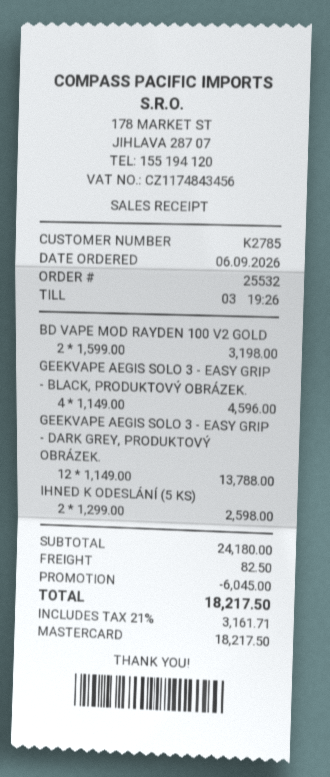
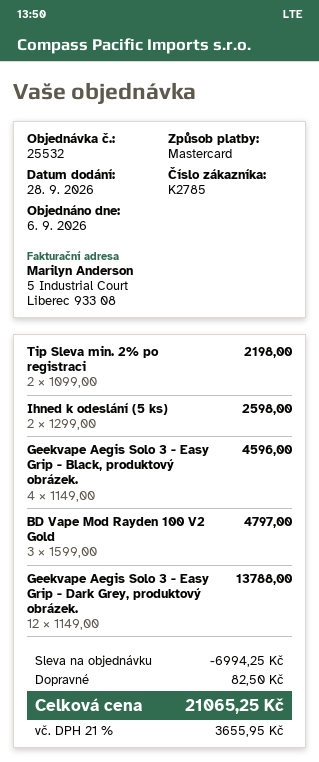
BD VAPE MOD RAYDEN 100 V2 GOLD: 2 x 1599.00 = 3198.00 -> 3 x 1599.00 = 4797.00
Tip Sleva min. 2% po registraci: none -> 2 x 1099.00 = 2198.00
discount: 6045.00 -> 6994.25
tax: 21% = 3161.71 -> 21% = 3655.95
total: 18217.50 -> 21065.25

